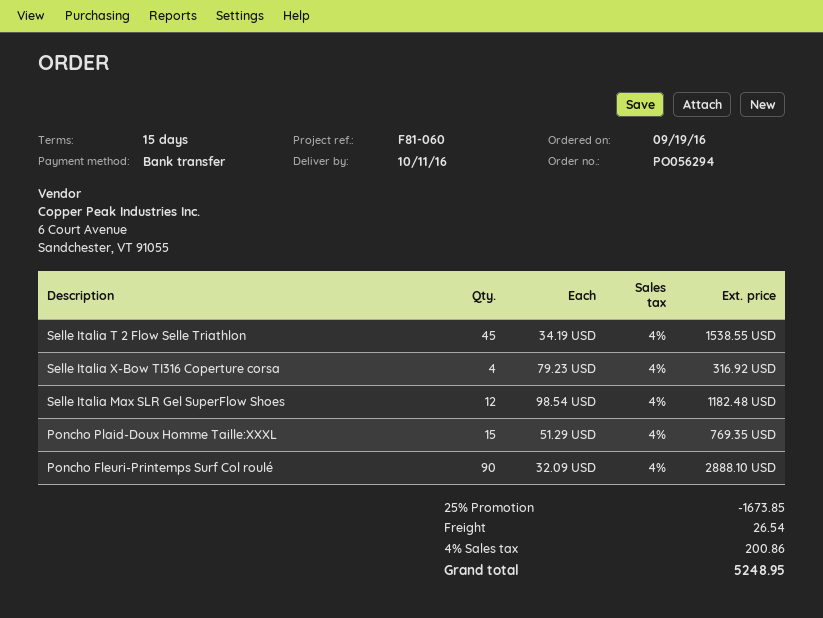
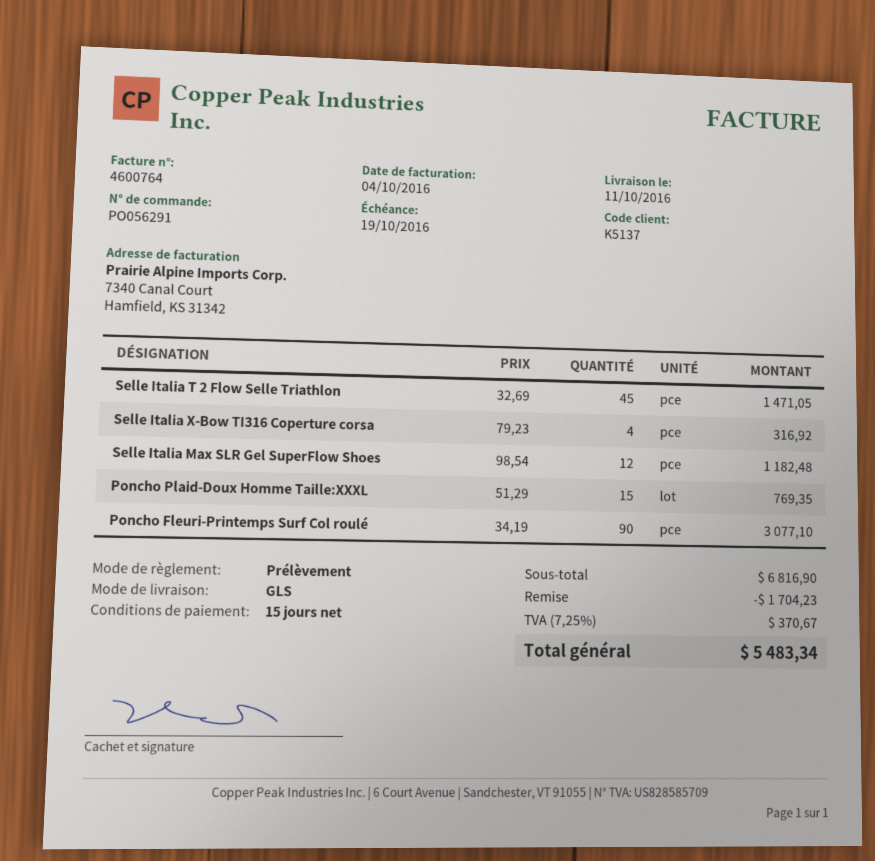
order number: PO056294 -> PO056291
payment method: bank transfer -> direct debit
Selle Italia T 2 Flow Selle Triathlon: 45 x 34.19 = 1538.55 -> 45 x 32.69 = 1471.05
Poncho Fleuri-Printemps Surf Col roulé: 90 x 32.09 = 2888.10 -> 90 x 34.19 = 3077.10
discount: 1673.85 -> 1704.23
shipping: 26.54 -> none
tax: 4% = 200.86 -> 7.25% = 370.67
total: 5248.95 -> 5483.34

